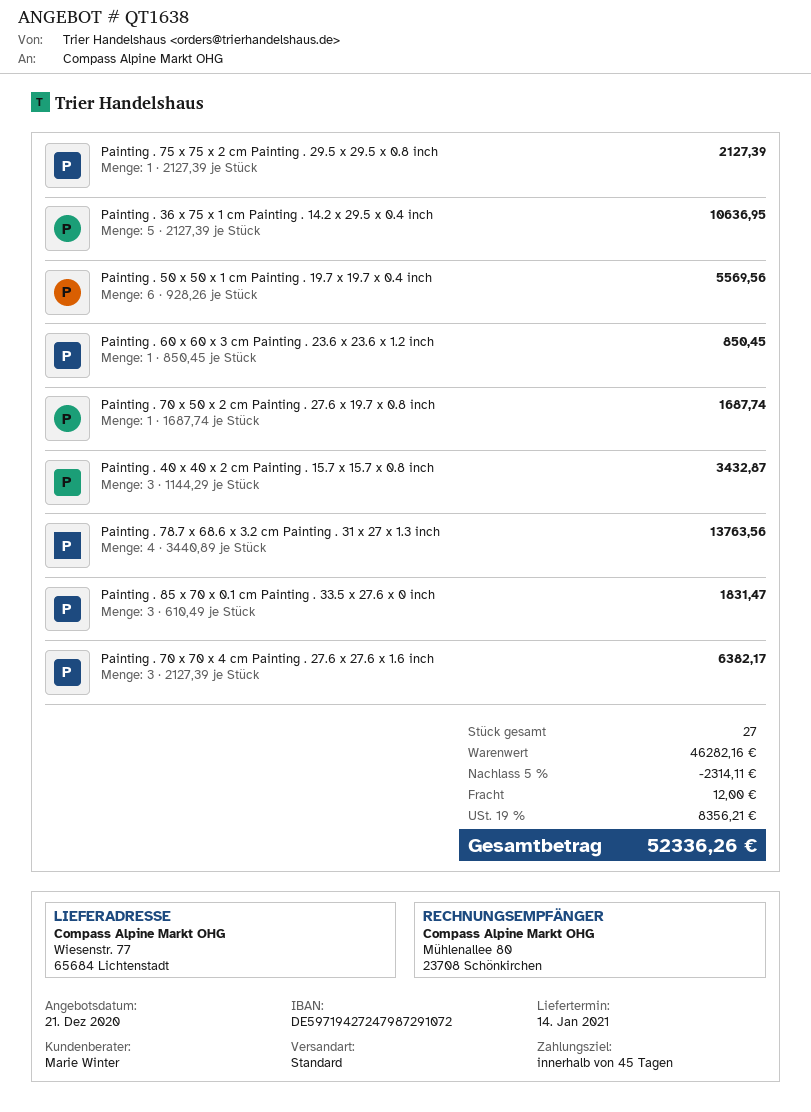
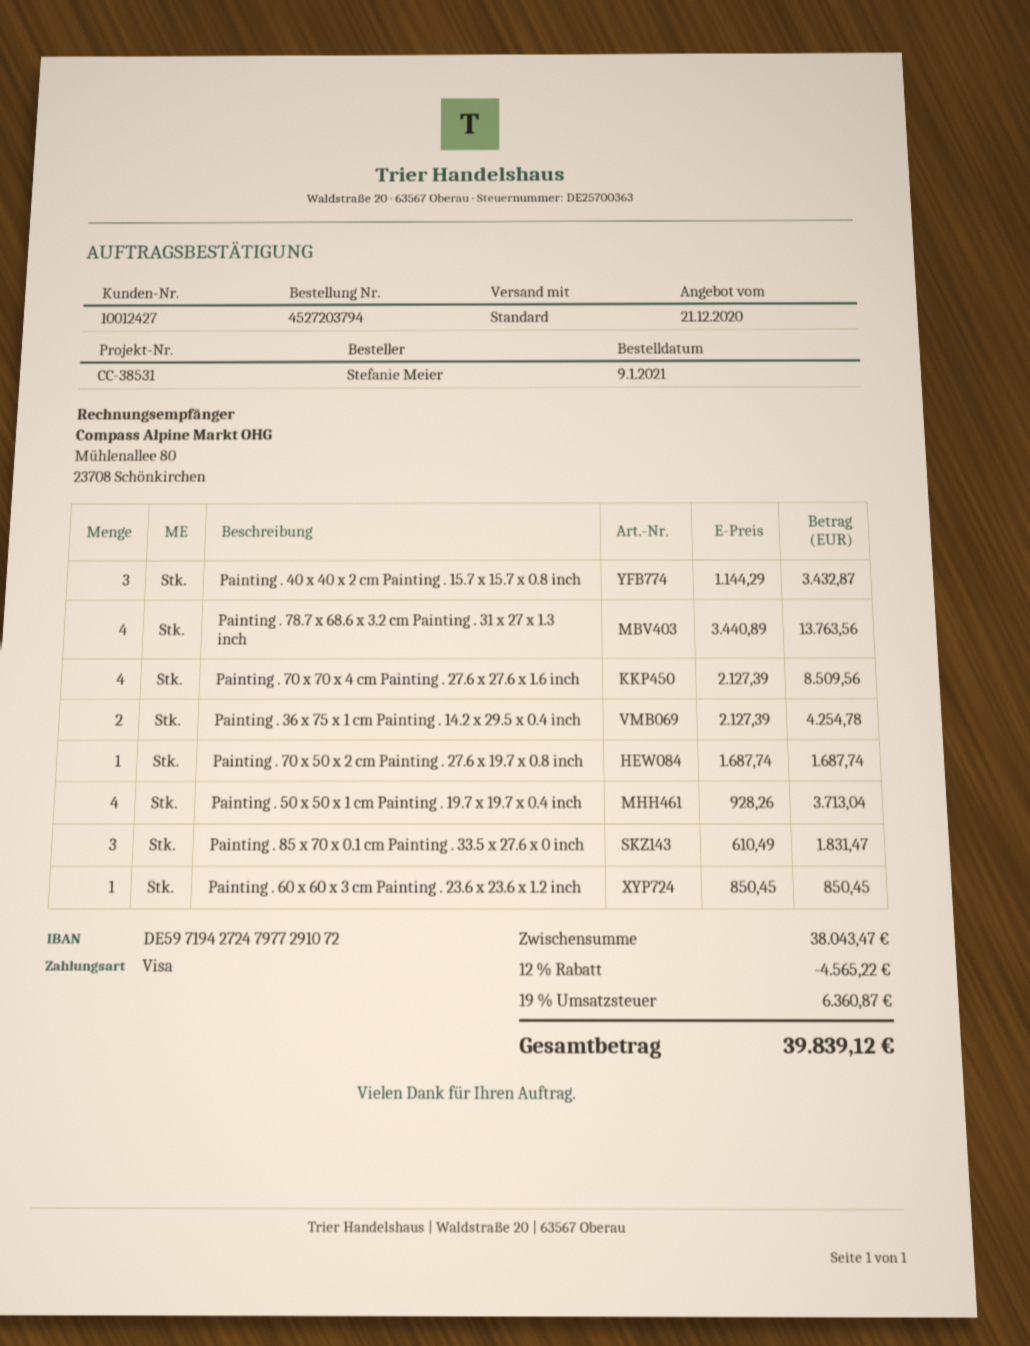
bank account: DE59719427247987291072 -> DE59719427247977291072
Painting . 75 x 75 x 2 cm Painting . 29.5 x 29.5 x 0.8 inch: 1 x 2127.39 = 2127.39 -> none
Painting . 36 x 75 x 1 cm Painting . 14.2 x 29.5 x 0.4 inch: 5 x 2127.39 = 10636.95 -> 2 x 2127.39 = 4254.78
Painting . 50 x 50 x 1 cm Painting . 19.7 x 19.7 x 0.4 inch: 6 x 928.26 = 5569.56 -> 4 x 928.26 = 3713.04
Painting . 70 x 70 x 4 cm Painting . 27.6 x 27.6 x 1.6 inch: 3 x 2127.39 = 6382.17 -> 4 x 2127.39 = 8509.56
subtotal: 46282.16 -> 38043.47
discount: 5% = 2314.11 -> 12% = 4565.22
shipping: 12.00 -> none
tax: 19% = 8356.21 -> 19% = 6360.87
total: 52336.26 -> 39839.12

